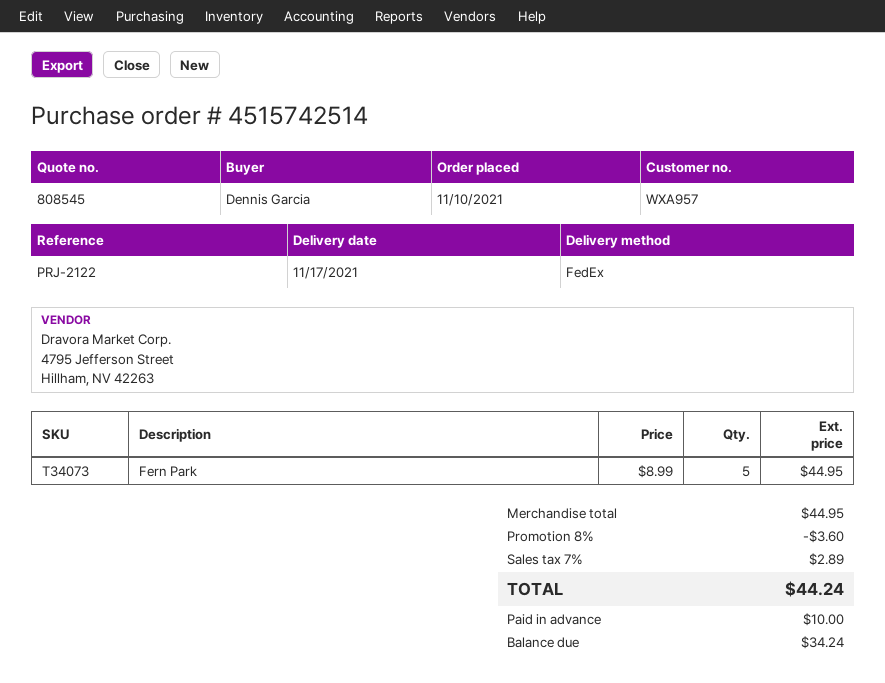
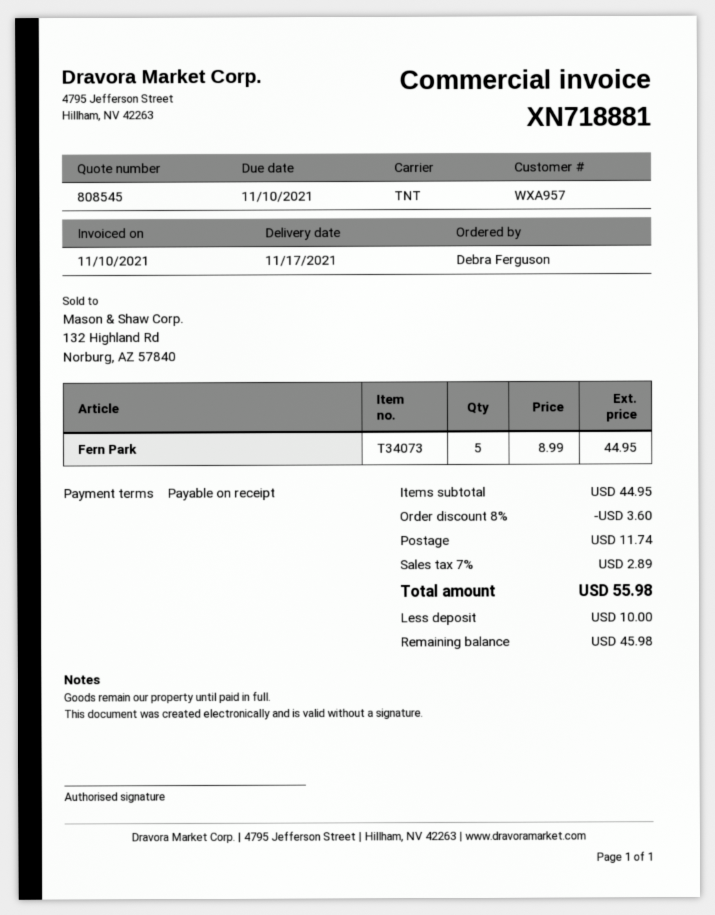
ordered by: Dennis Garcia -> Debra Ferguson
shipping method: FedEx -> TNT
shipping: none -> 11.74
total: 44.24 -> 55.98
balance: 34.24 -> 45.98

